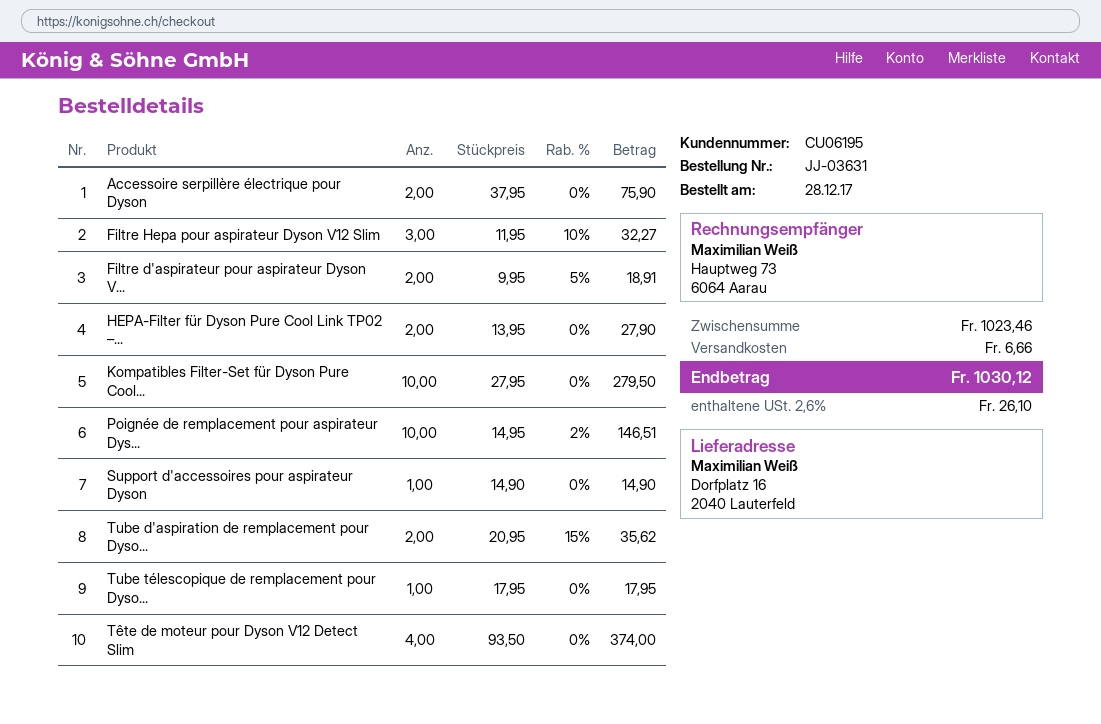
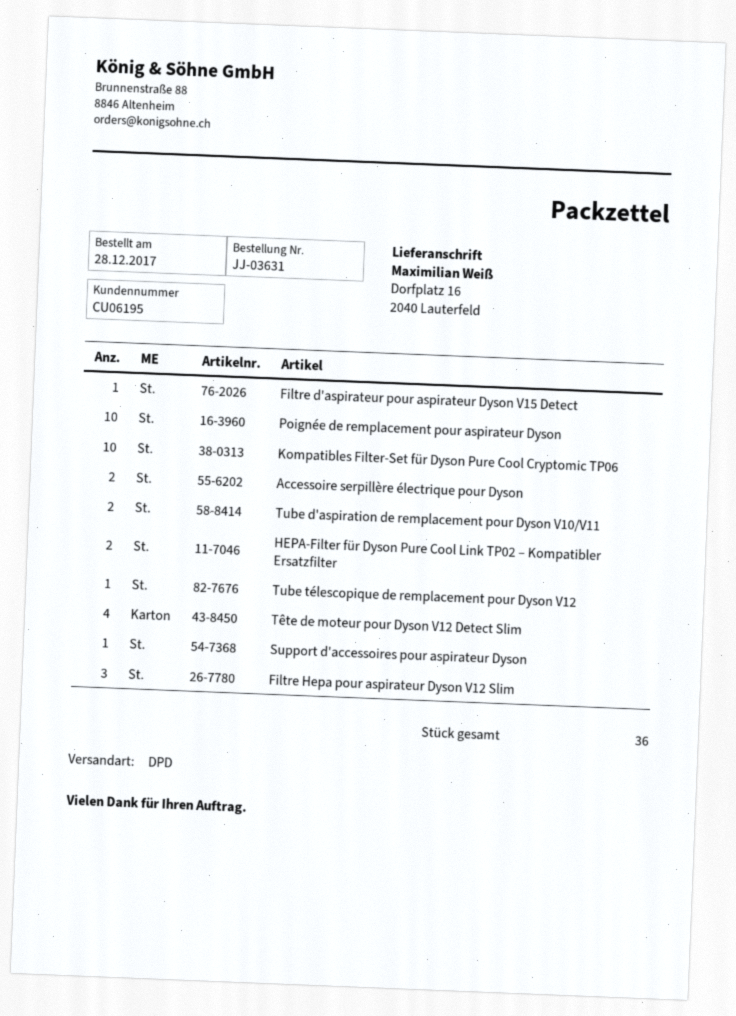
Filtre d'aspirateur pour aspirateur Dyson V...: 2 -> 1

